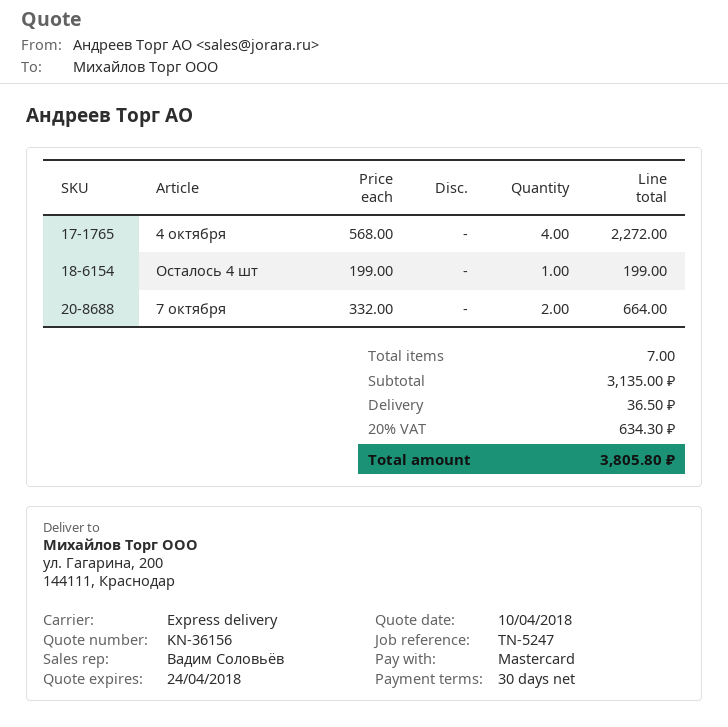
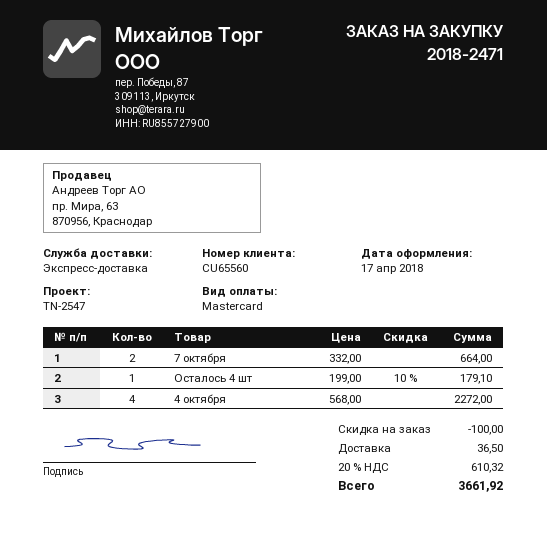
reference: TN-5247 -> TN-2547
Осталось 4 шт: 1 x 199.00 = 199.00 -> 1 x 199.00 - 10% = 179.10
discount: none -> 100.00
tax: 20% = 634.30 -> 20% = 610.32
total: 3805.80 -> 3661.92

